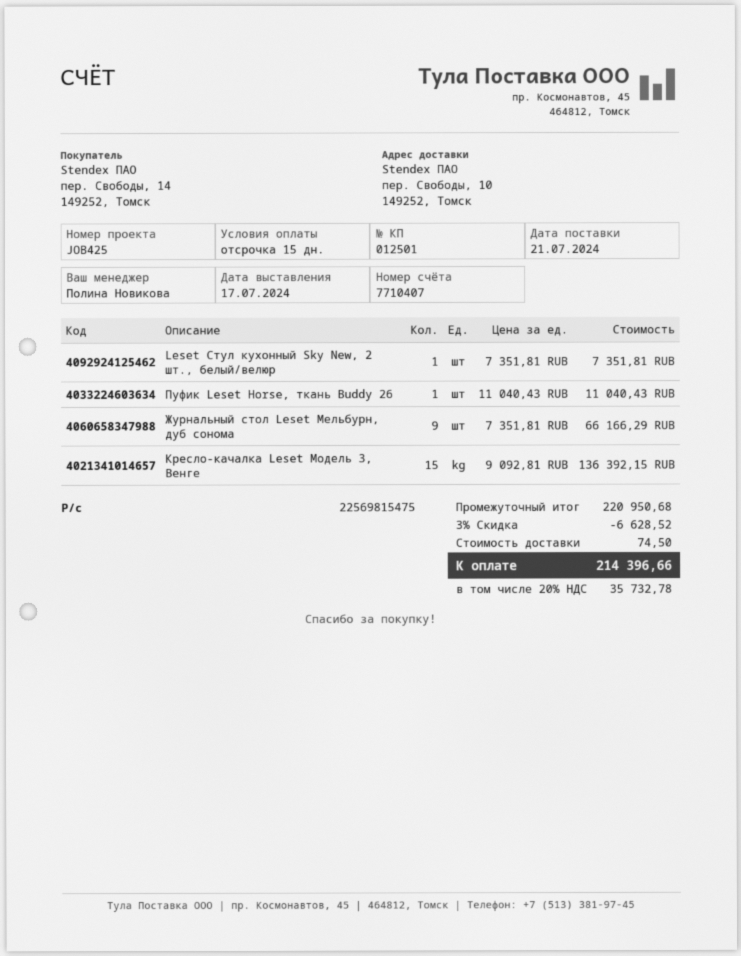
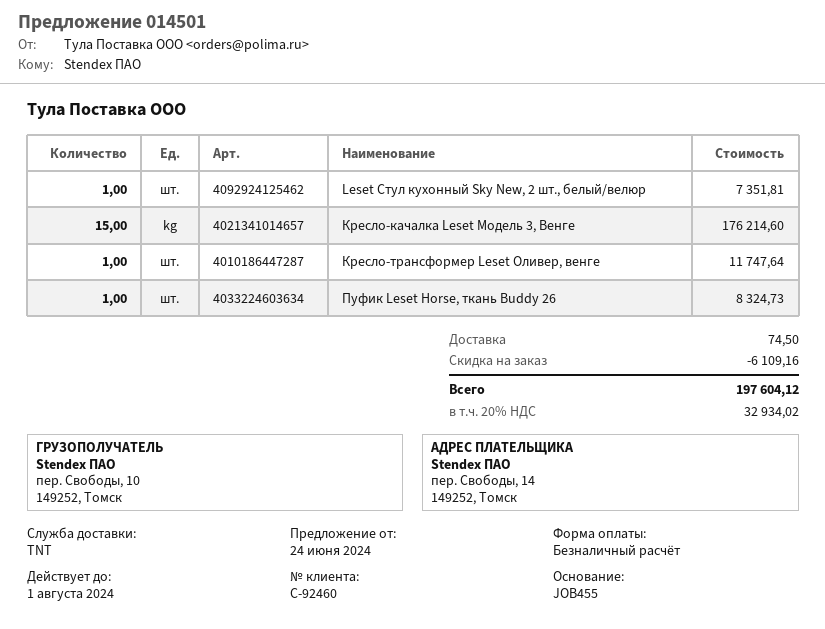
quote number: 012501 -> 014501
reference: JOB425 -> JOB455
Пуфик Leset Horse, ткань Buddy 26: 1 for 11040.43 -> 1 for 8324.73
Журнальный стол Leset Мельбурн, дуб сонома: 9 for 66166.29 -> none
Кресло-качалка Leset Модель 3, Венге: 15 for 136392.15 -> 15 for 176214.60
Кресло-трансформер Leset Оливер, венге: none -> 1 for 11747.64
discount: 6628.52 -> 6109.16
tax: 20% = 35732.78 -> 20% = 32934.02
total: 214396.66 -> 197604.12

